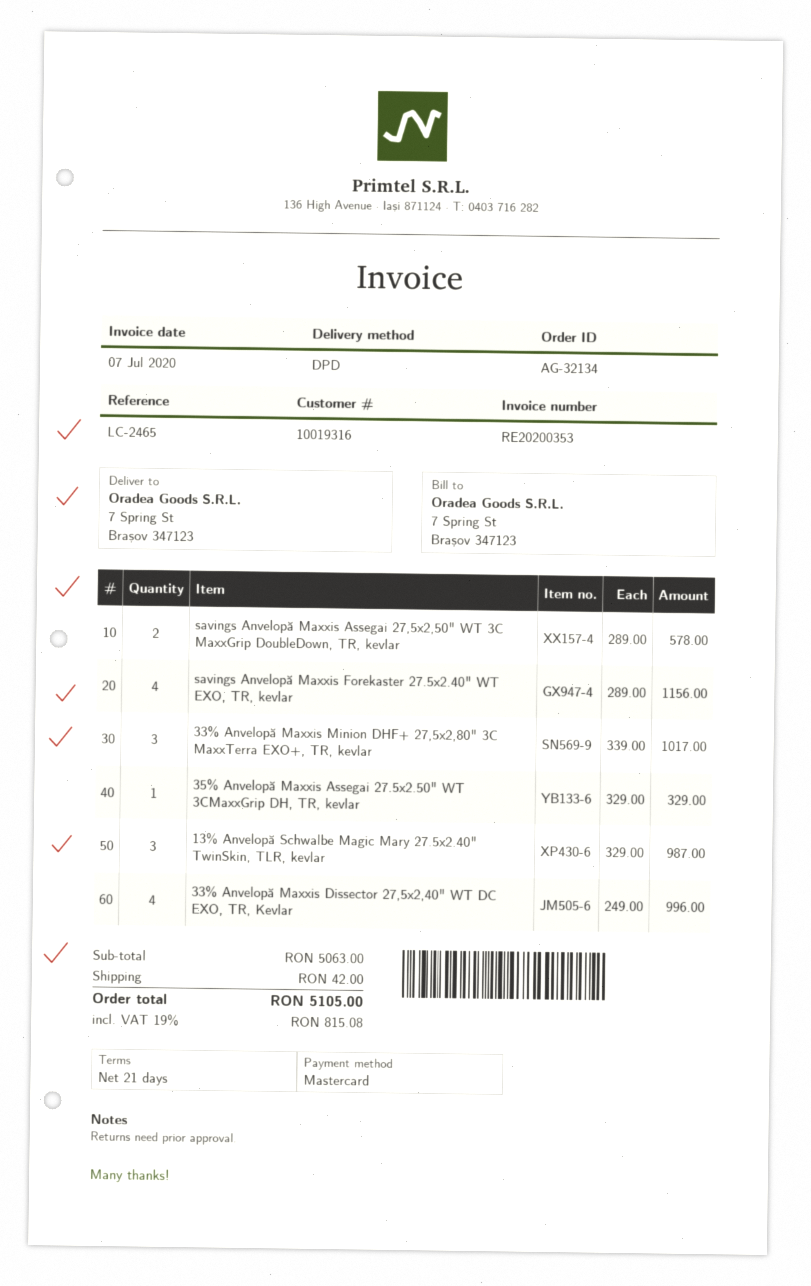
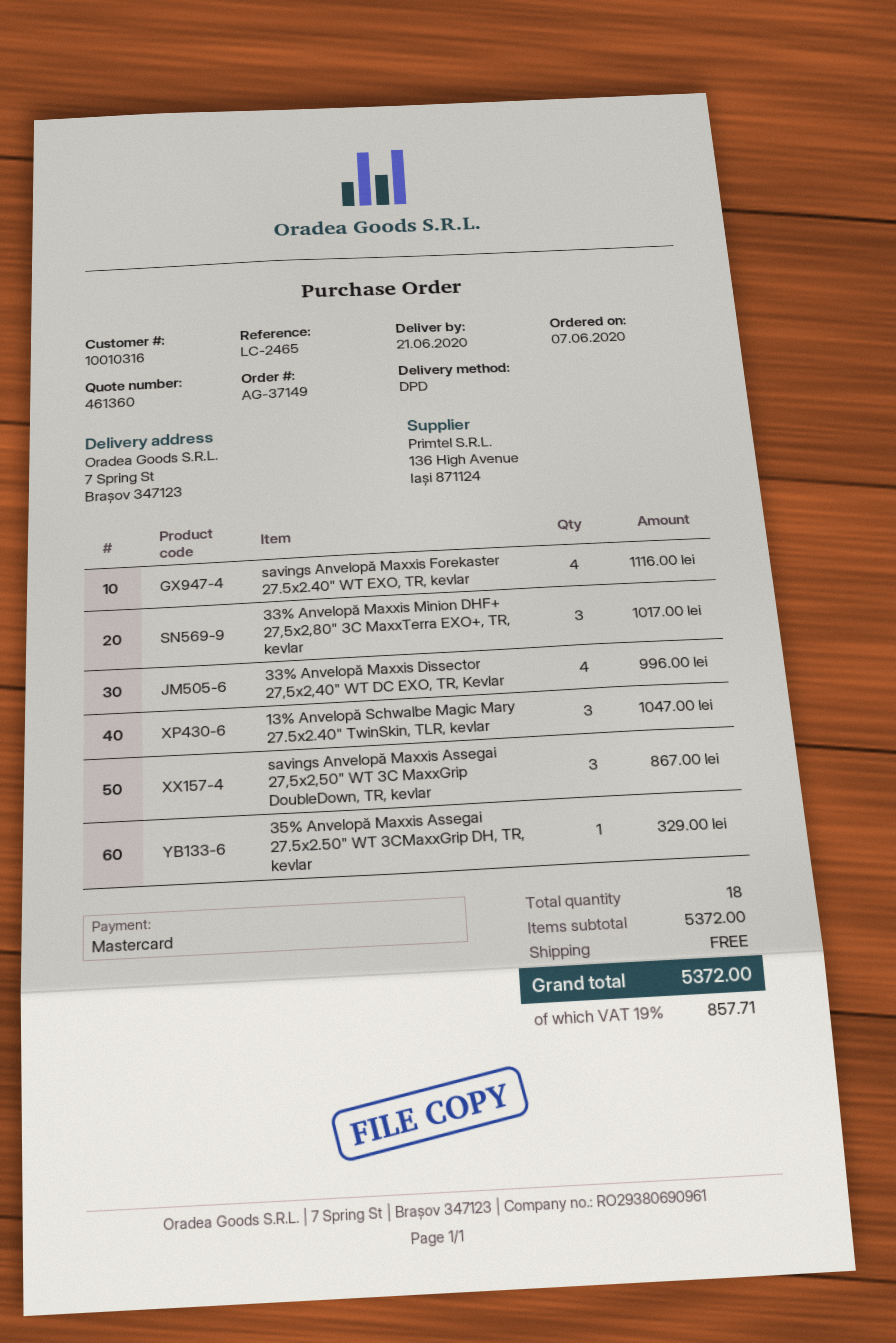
order number: AG-32134 -> AG-37149
customer number: 10019316 -> 10010316
savings Anvelopă Maxxis Assegai 27,5x2,50" WT 3C MaxxGrip DoubleDown, TR, kevlar: 2 for 578.00 -> 3 for 867.00
savings Anvelopă Maxxis Forekaster 27.5x2.40" WT EXO, TR, kevlar: 4 for 1156.00 -> 4 for 1116.00
13% Anvelopă Schwalbe Magic Mary 27.5x2.40" TwinSkin, TLR, kevlar: 3 for 987.00 -> 3 for 1047.00
subtotal: 5063.00 -> 5372.00
shipping: 42.00 -> 0.00
tax: 19% = 815.08 -> 19% = 857.71
total: 5105.00 -> 5372.00

